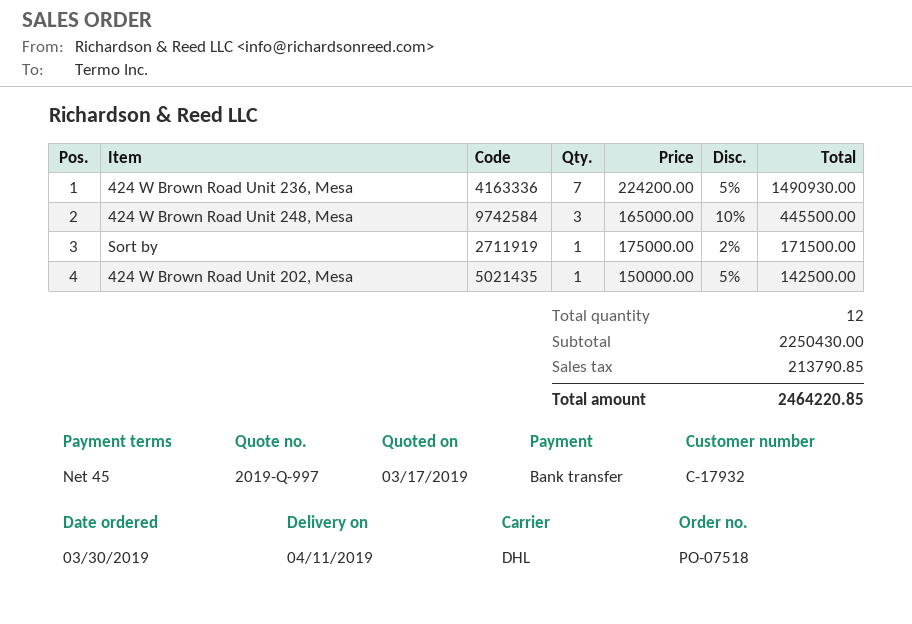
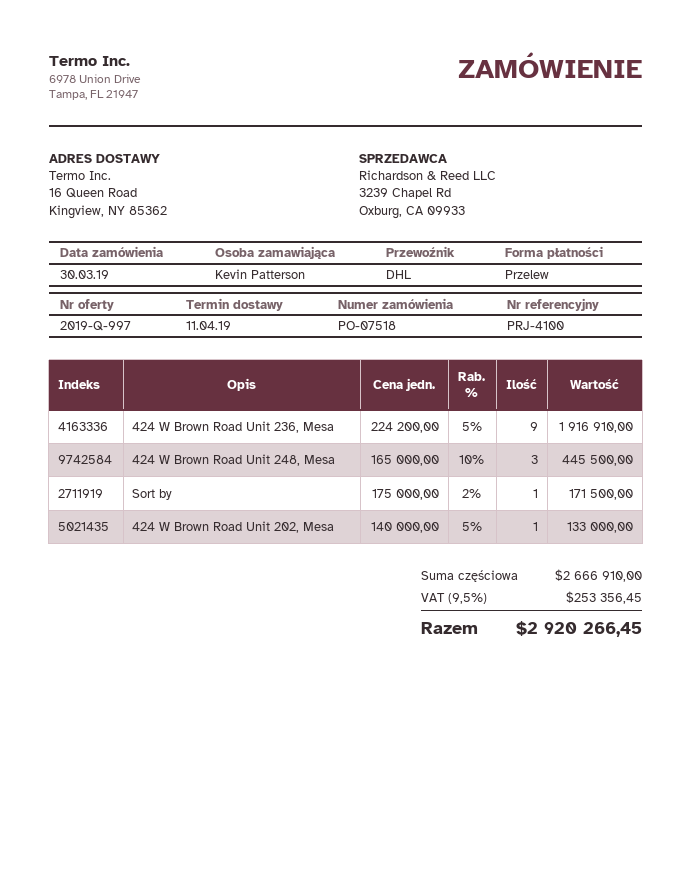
424 W Brown Road Unit 236, Mesa: 7 x 224200.00 - 5% = 1490930.00 -> 9 x 224200.00 - 5% = 1916910.00
424 W Brown Road Unit 202, Mesa: 1 x 150000.00 - 5% = 142500.00 -> 1 x 140000.00 - 5% = 133000.00
subtotal: 2250430.00 -> 2666910.00
tax: 213790.85 -> 253356.45
total: 2464220.85 -> 2920266.45

